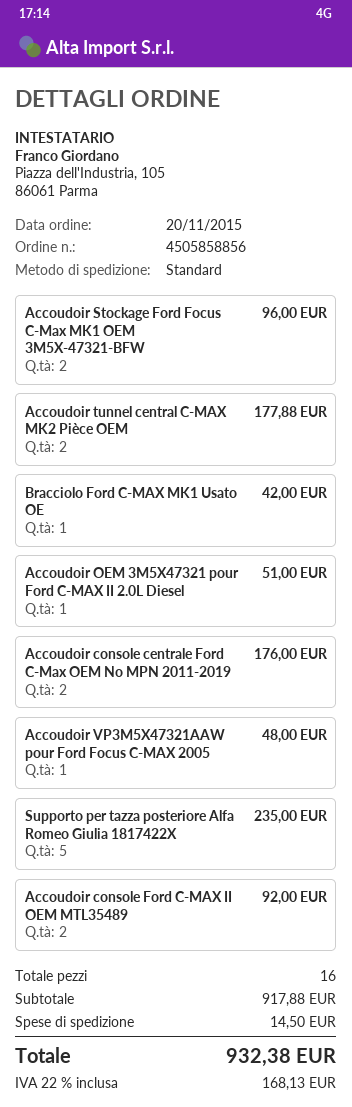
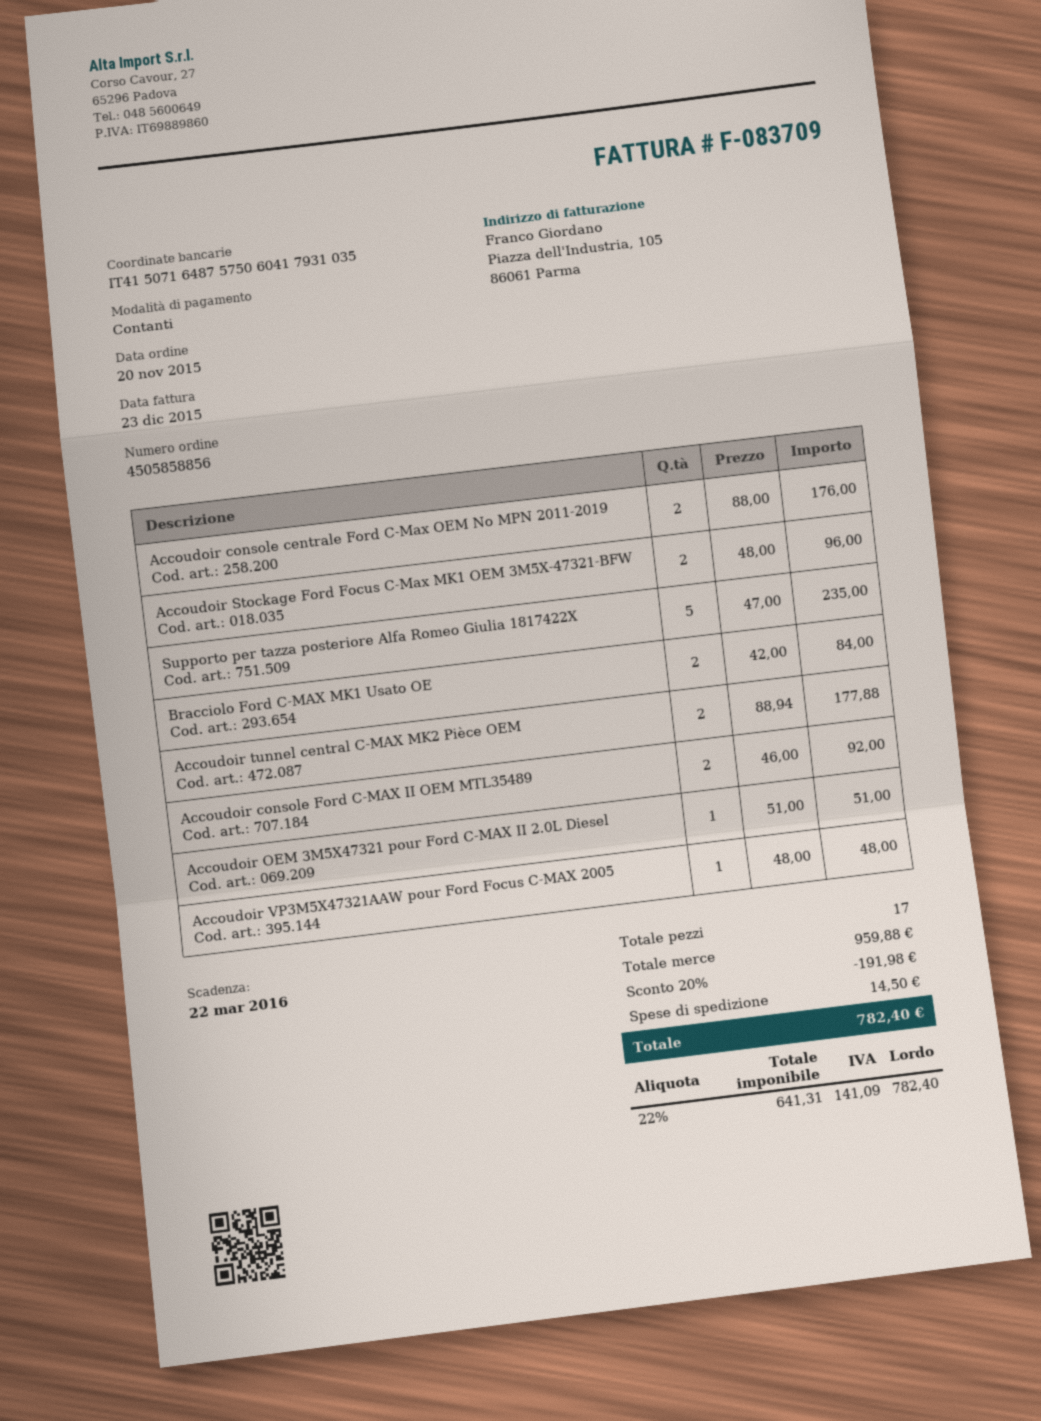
Bracciolo Ford C-MAX MK1 Usato OE: 1 for 42.00 -> 2 for 84.00
total quantity: 16 -> 17
subtotal: 917.88 -> 959.88
discount: none -> 20% = 191.98
tax: 22% = 168.13 -> 22% = 141.09
total: 932.38 -> 782.40

